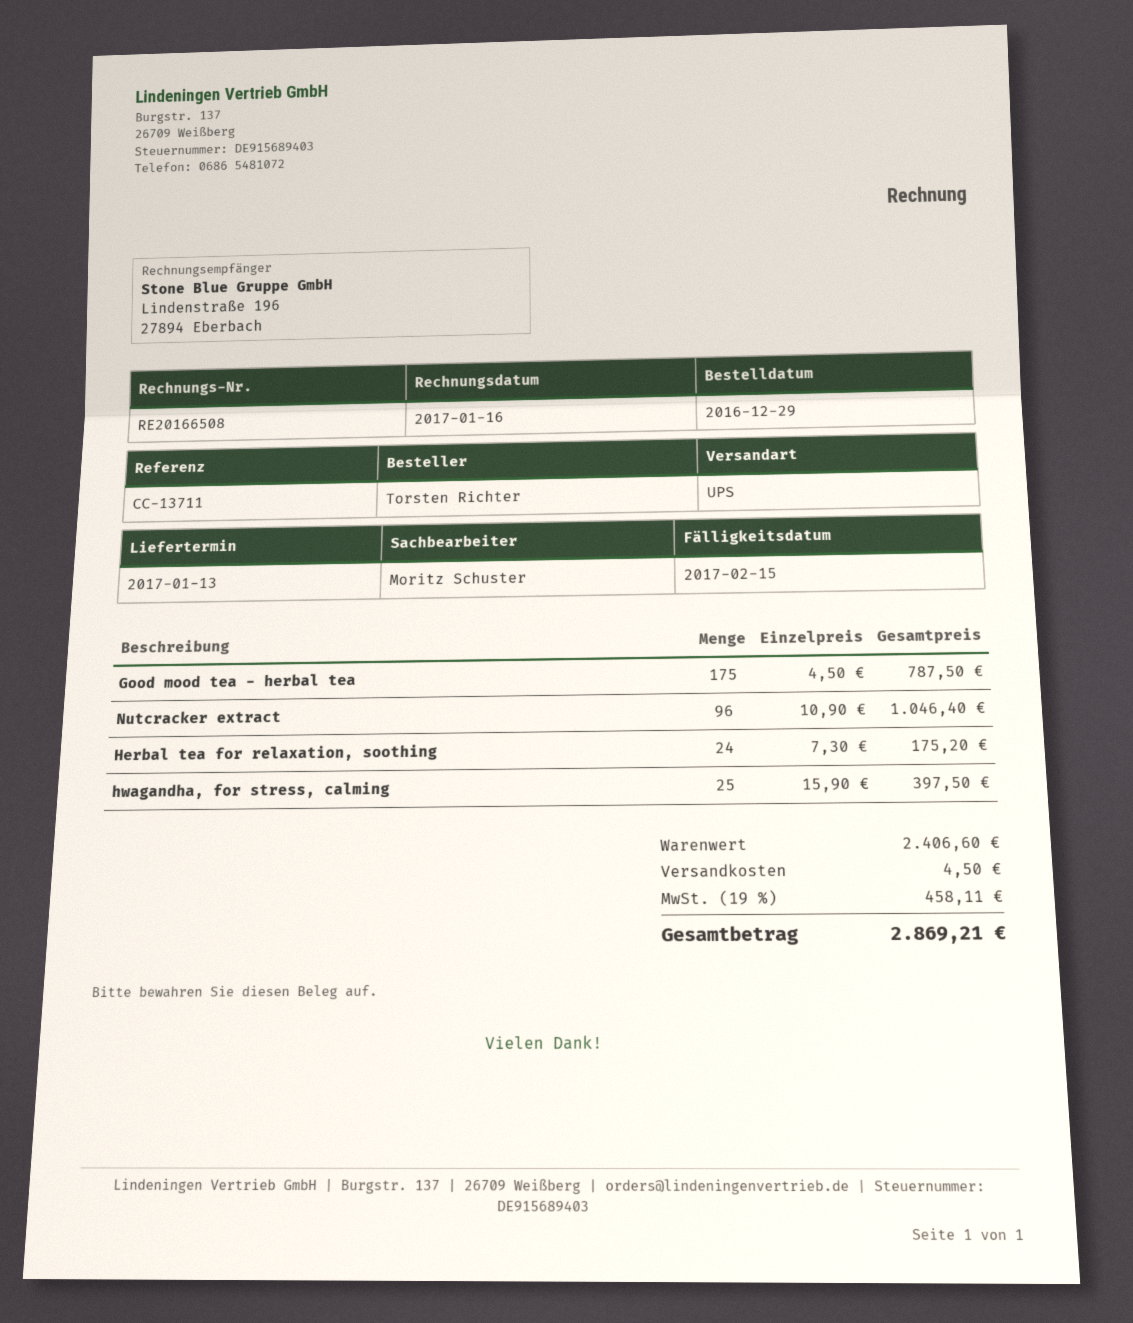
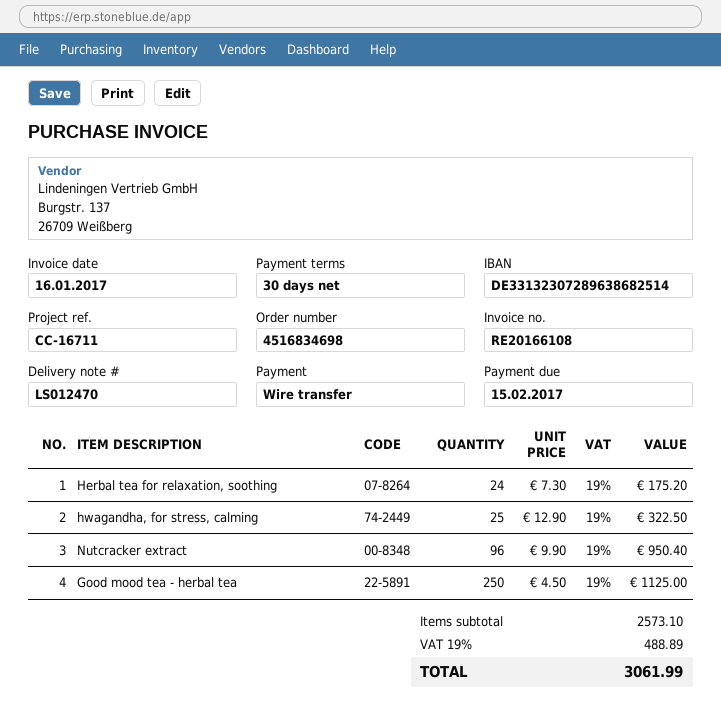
invoice number: RE20166508 -> RE20166108
reference: CC-13711 -> CC-16711
Good mood tea - herbal tea: 175 x 4.50 = 787.50 -> 250 x 4.50 = 1125.00
Nutcracker extract: 96 x 10.90 = 1046.40 -> 96 x 9.90 = 950.40
hwagandha, for stress, calming: 25 x 15.90 = 397.50 -> 25 x 12.90 = 322.50
subtotal: 2406.60 -> 2573.10
shipping: 4.50 -> none
tax: 19% = 458.11 -> 19% = 488.89
total: 2869.21 -> 3061.99

